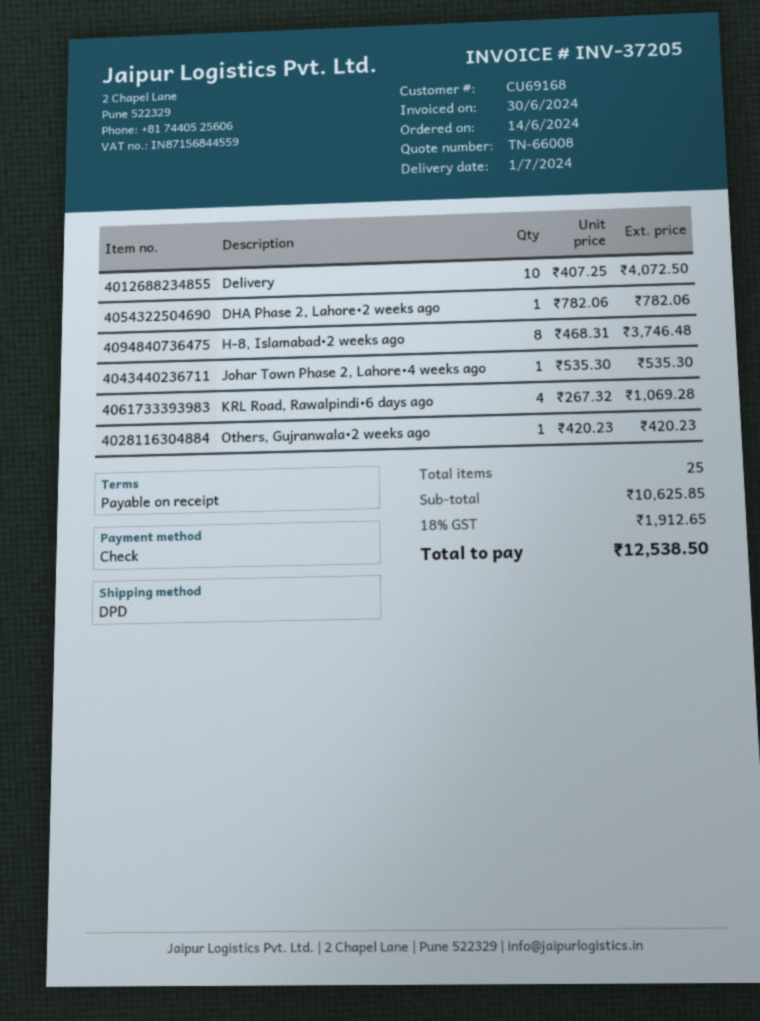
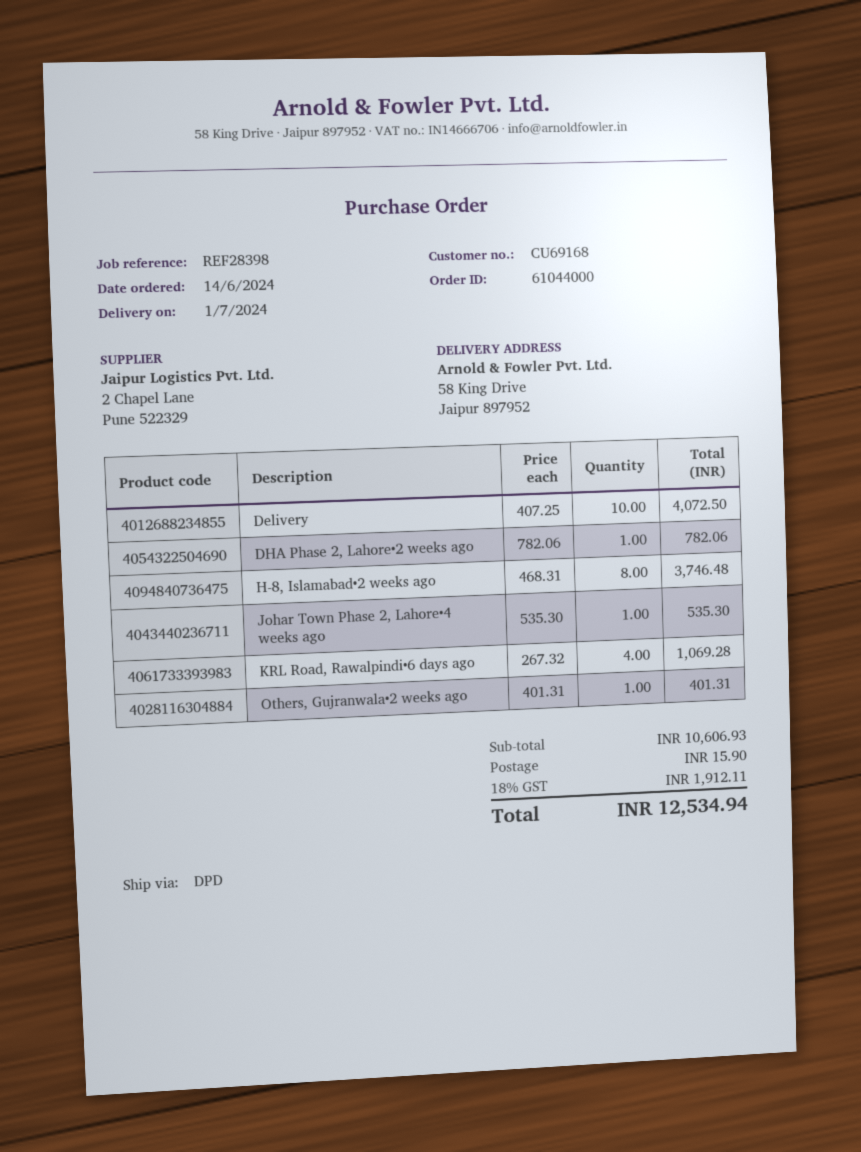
Others, Gujranwala•2 weeks ago: 1 x 420.23 = 420.23 -> 1 x 401.31 = 401.31
subtotal: 10625.85 -> 10606.93
shipping: none -> 15.90
tax: 18% = 1912.65 -> 18% = 1912.11
total: 12538.50 -> 12534.94

